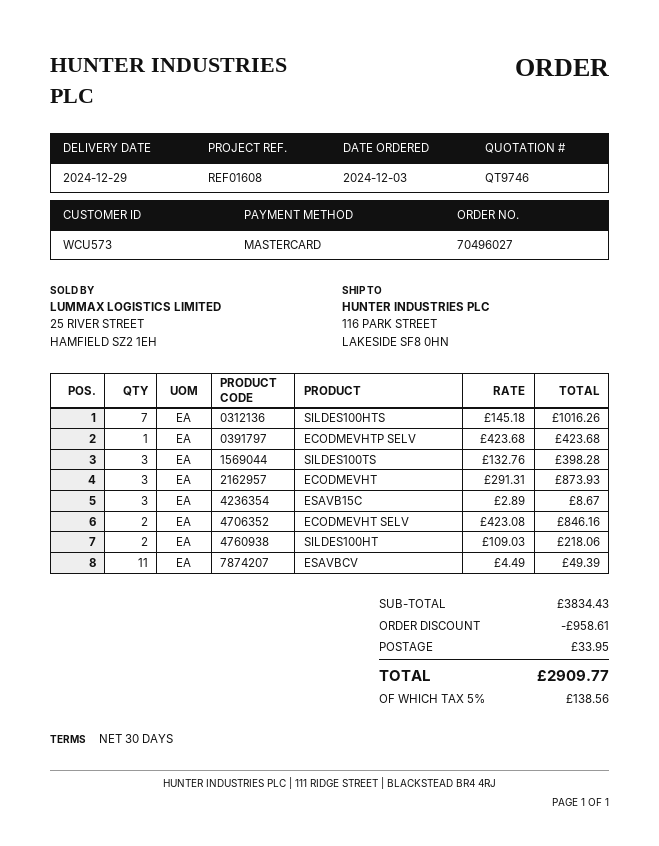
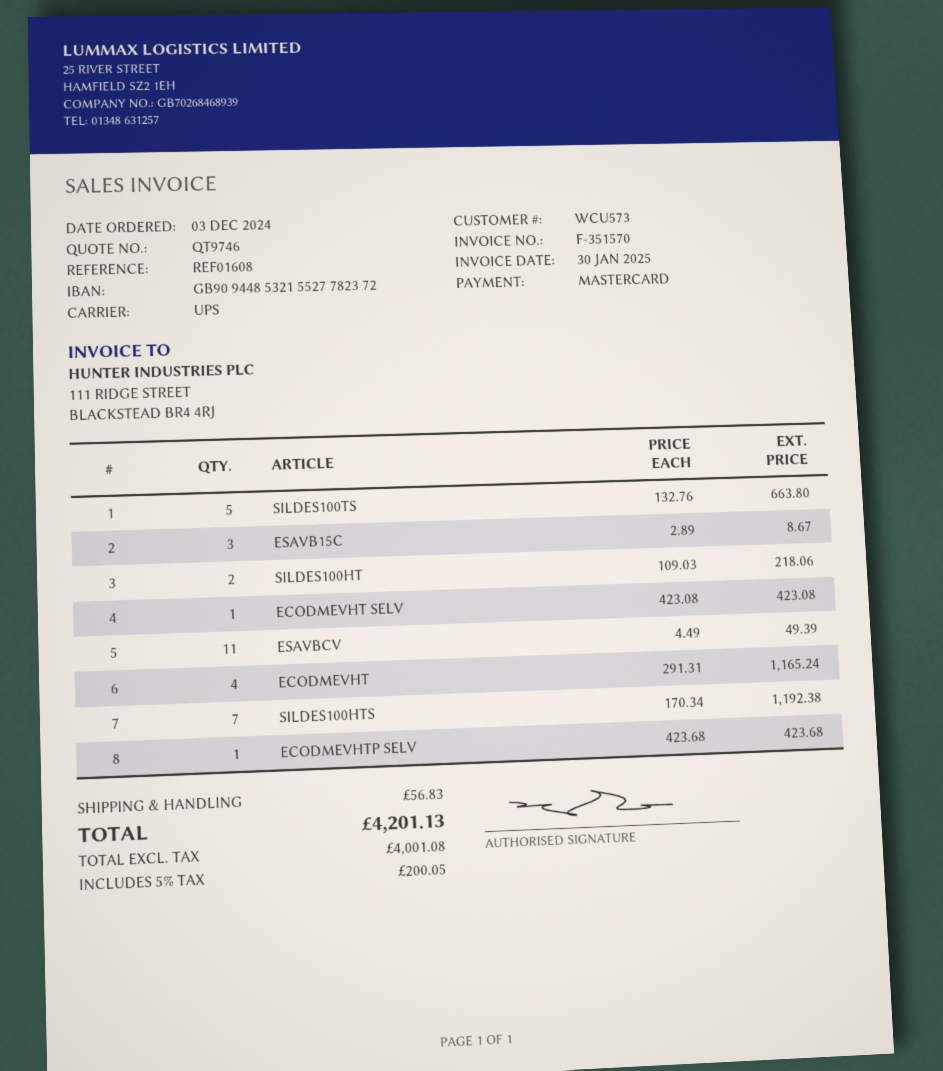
SILDES100HTS: 7 x 145.18 = 1016.26 -> 7 x 170.34 = 1192.38
SILDES100TS: 3 x 132.76 = 398.28 -> 5 x 132.76 = 663.80
ECODMEVHT: 3 x 291.31 = 873.93 -> 4 x 291.31 = 1165.24
ECODMEVHT SELV: 2 x 423.08 = 846.16 -> 1 x 423.08 = 423.08
discount: 958.61 -> none
shipping: 33.95 -> 56.83
tax: 5% = 138.56 -> 5% = 200.05
total: 2909.77 -> 4201.13

